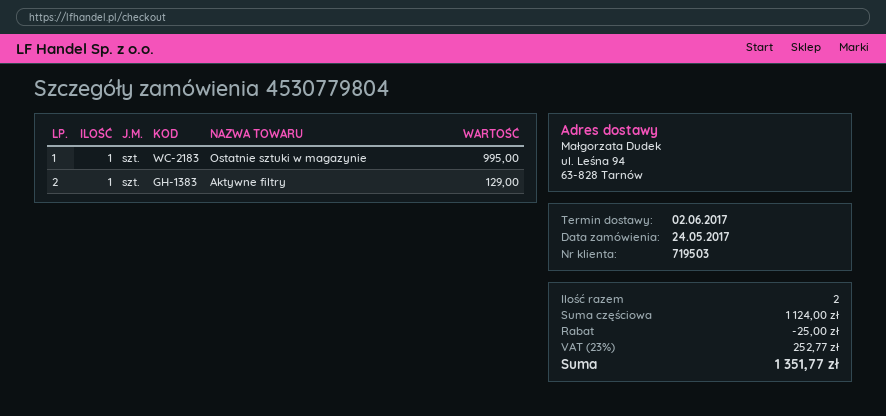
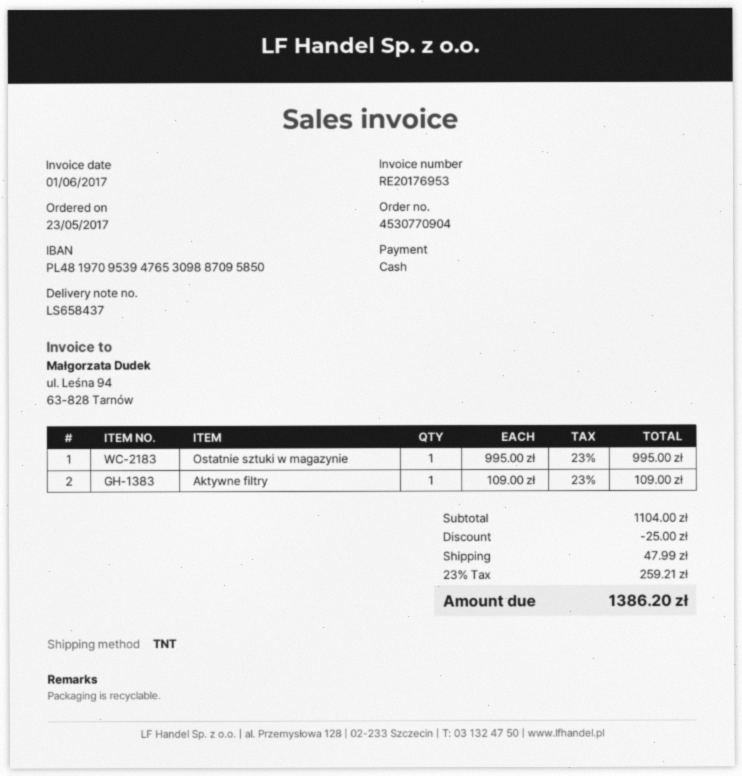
order number: 4530779804 -> 4530770904
order date: 2017-05-24 -> 2017-05-23
Aktywne filtry: 1 for 129.00 -> 1 for 109.00
subtotal: 1124.00 -> 1104.00
shipping: none -> 47.99
tax: 23% = 252.77 -> 23% = 259.21
total: 1351.77 -> 1386.20

